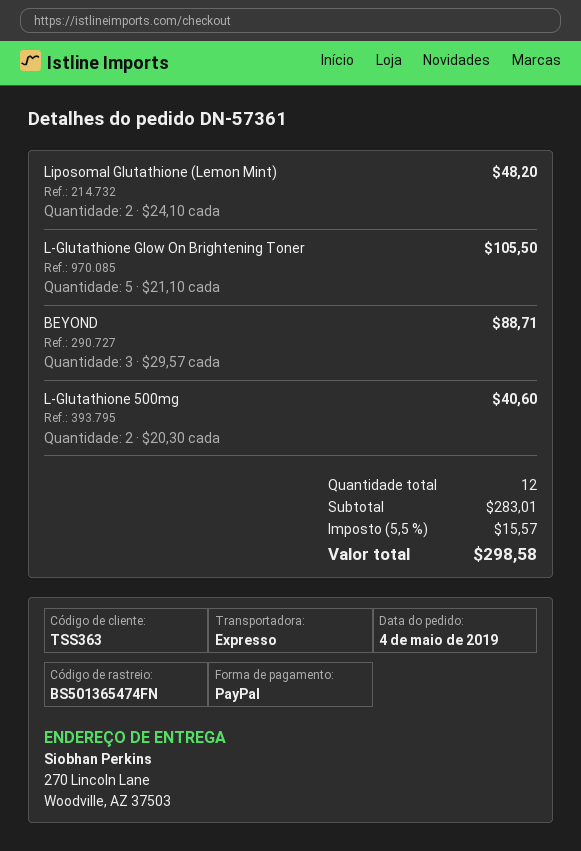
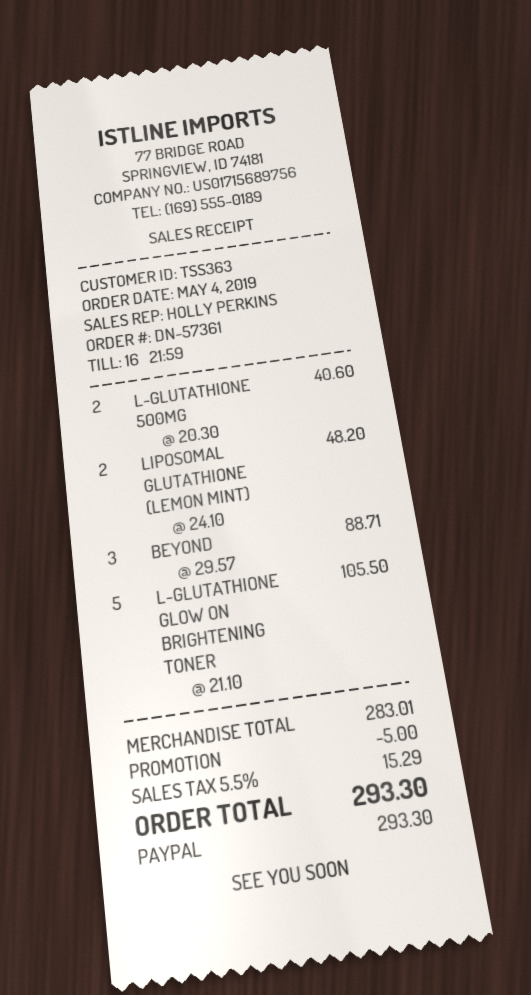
discount: none -> 5.00
tax: 5.5% = 15.57 -> 5.5% = 15.29
total: 298.58 -> 293.30

